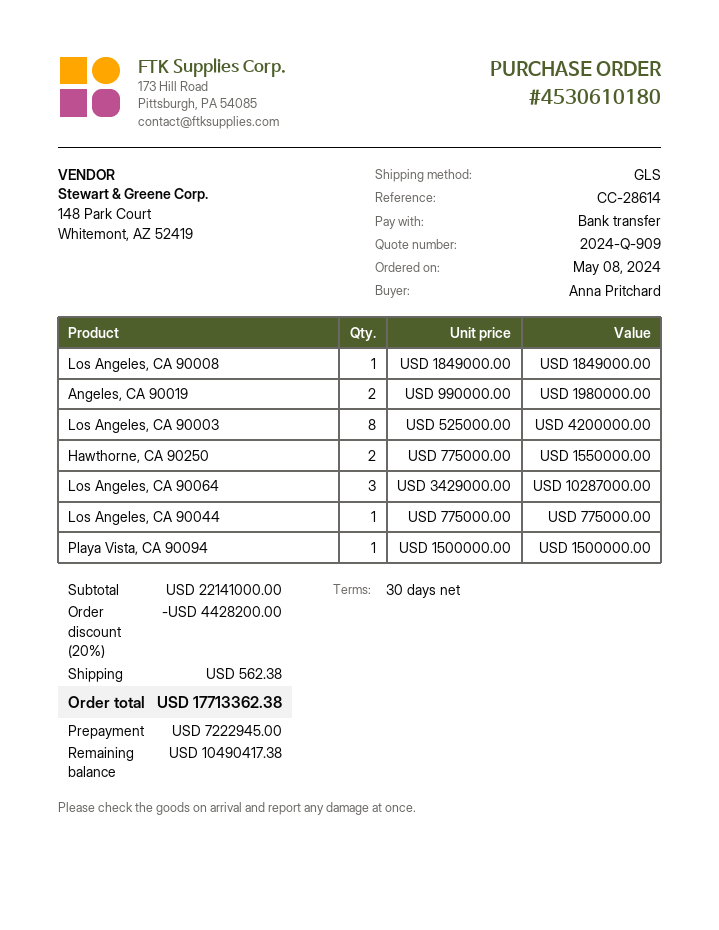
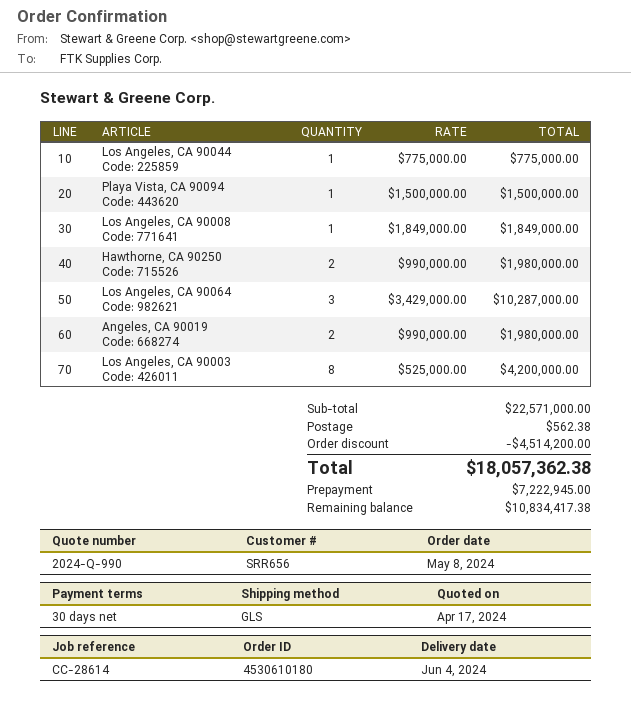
quote number: 2024-Q-909 -> 2024-Q-990
Hawthorne, CA 90250: 2 x 775000.00 = 1550000.00 -> 2 x 990000.00 = 1980000.00
subtotal: 22141000.00 -> 22571000.00
discount: 4428200.00 -> 4514200.00
total: 17713362.38 -> 18057362.38
balance: 10490417.38 -> 10834417.38

